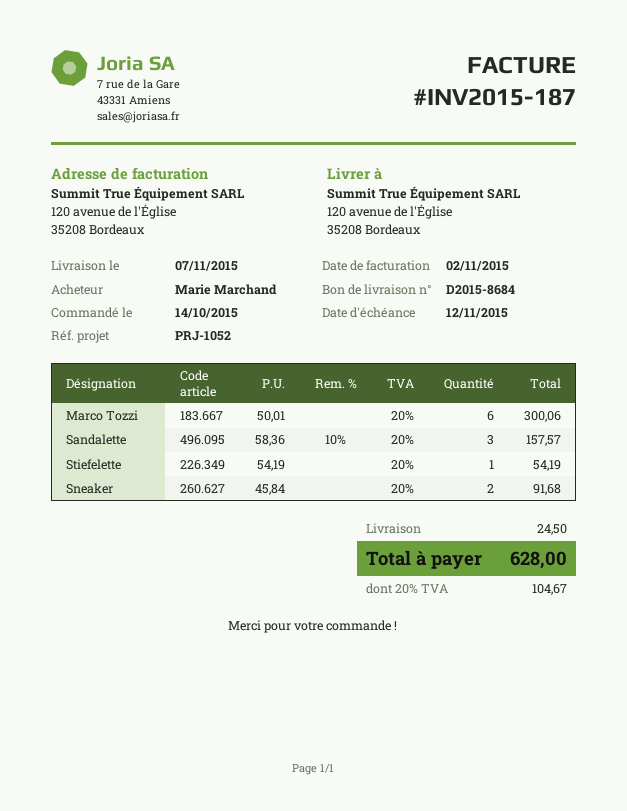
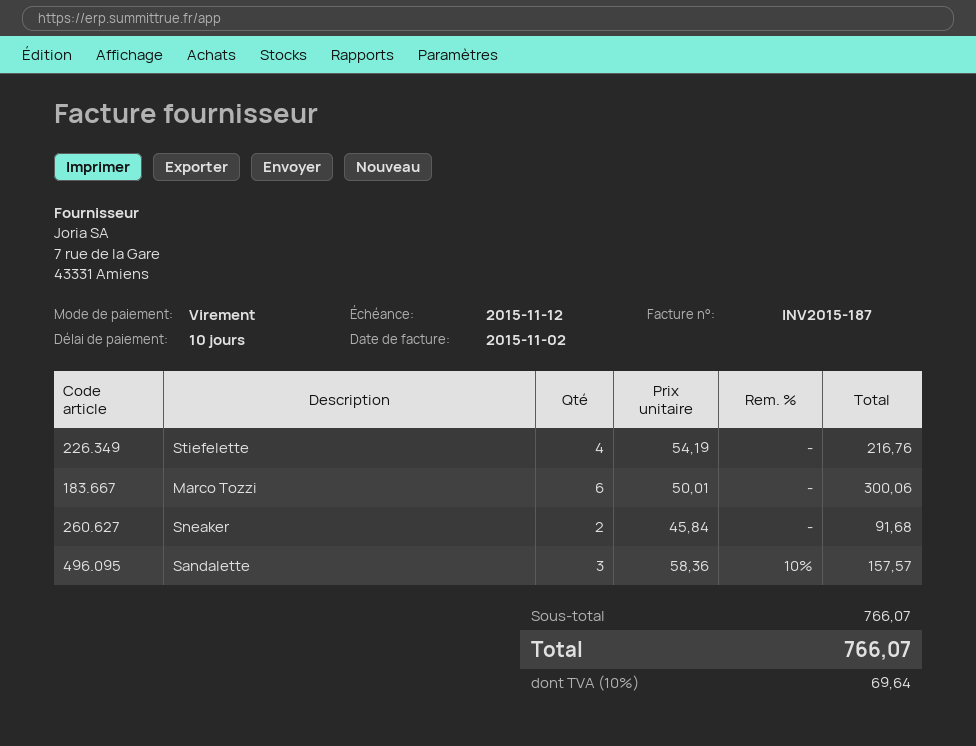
Stiefelette: 1 x 54.19 = 54.19 -> 4 x 54.19 = 216.76
shipping: 24.50 -> none
tax: 20% = 104.67 -> 10% = 69.64
total: 628.00 -> 766.07

